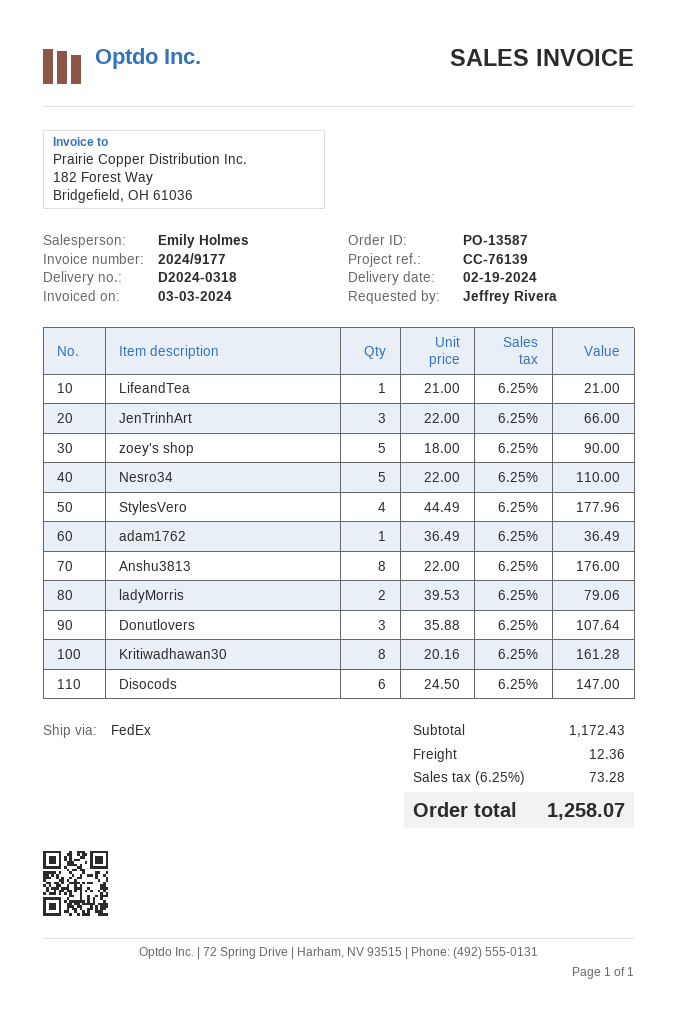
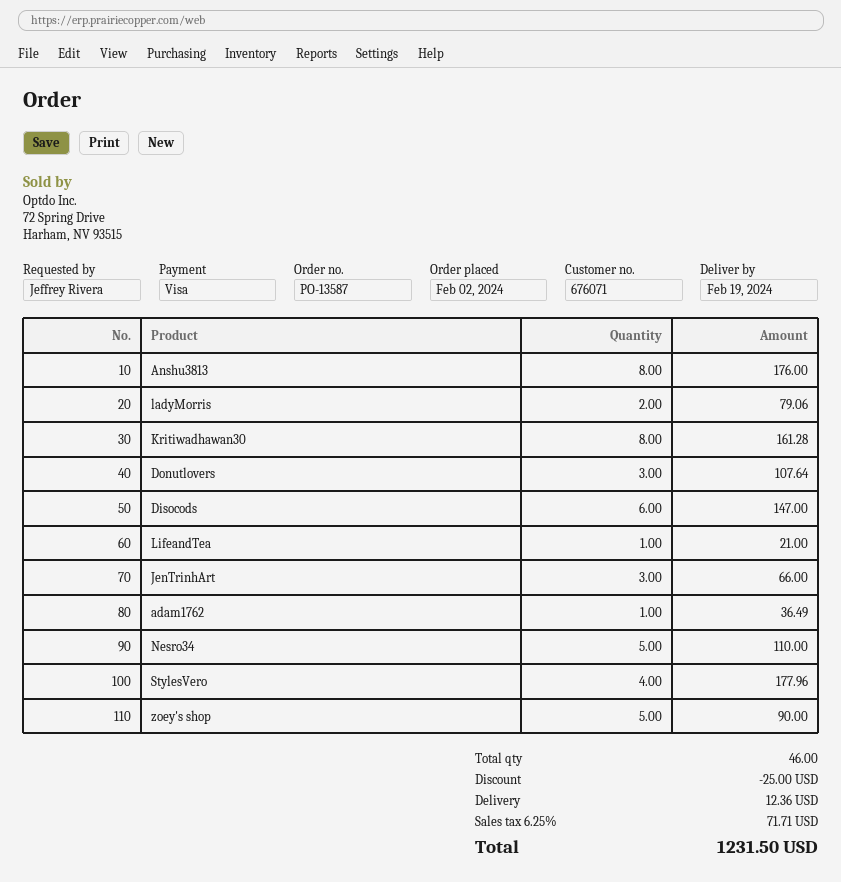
discount: none -> 25.00
tax: 6.25% = 73.28 -> 6.25% = 71.71
total: 1258.07 -> 1231.50

